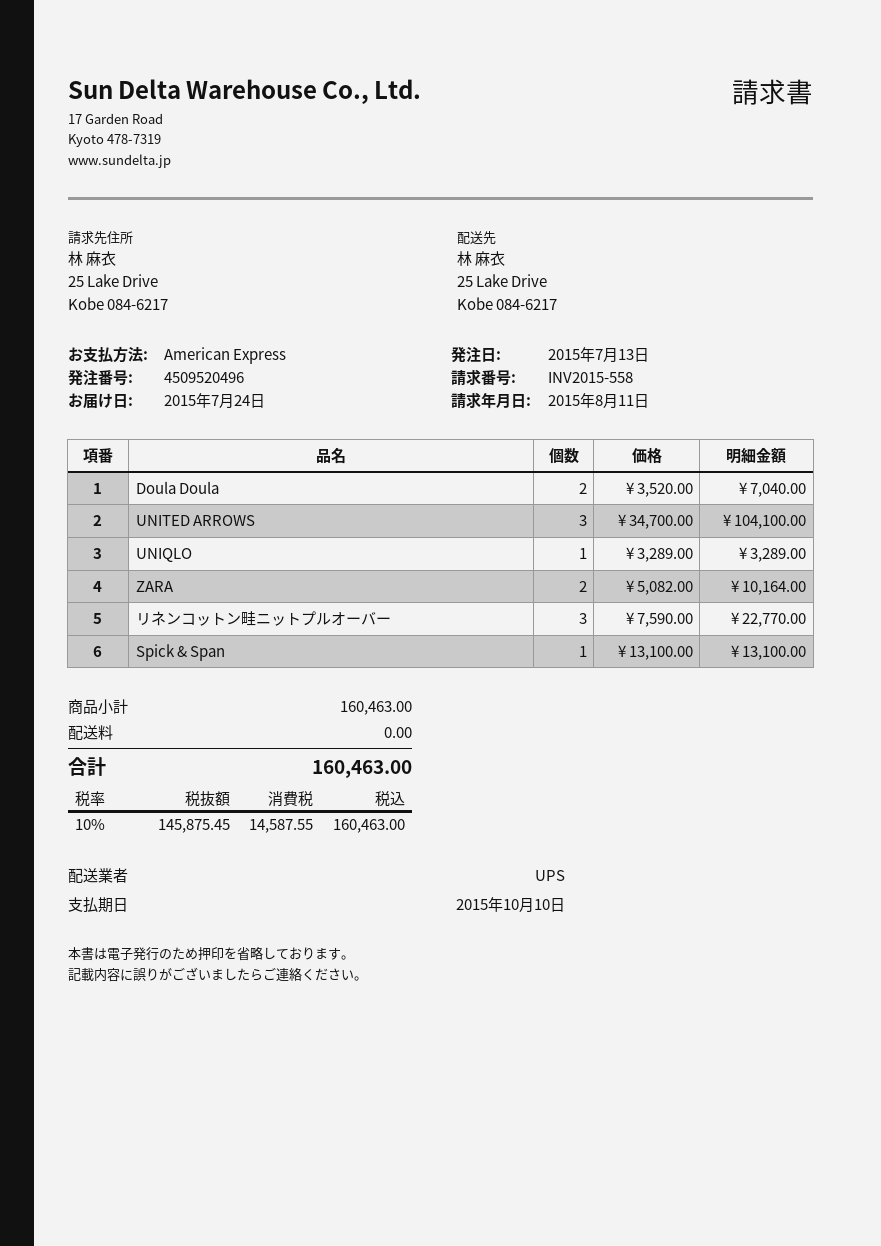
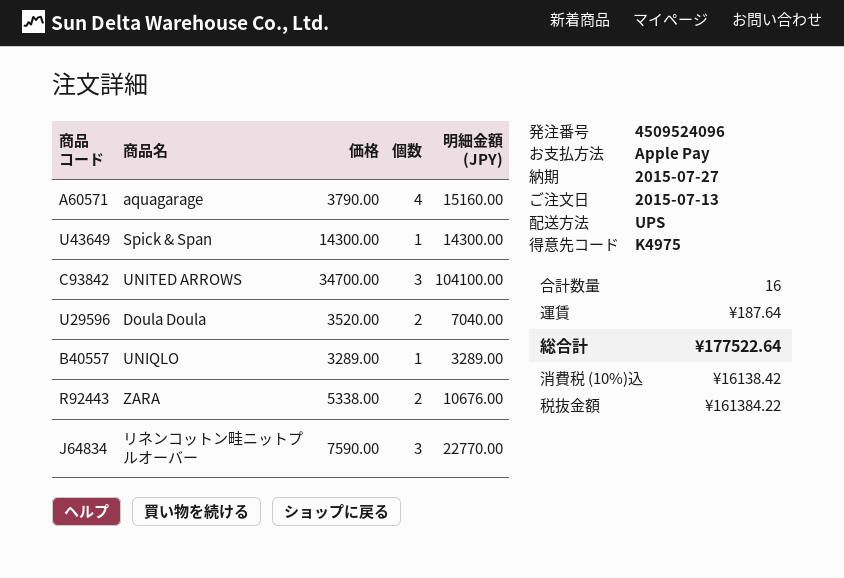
order number: 4509520496 -> 4509524096
delivery date: 2015-07-24 -> 2015-07-27
payment method: American Express -> Apple Pay
ZARA: 2 x 5082.00 = 10164.00 -> 2 x 5338.00 = 10676.00
Spick & Span: 1 x 13100.00 = 13100.00 -> 1 x 14300.00 = 14300.00
aquagarage: none -> 4 x 3790.00 = 15160.00
shipping: 0.00 -> 187.64
net: 145875.45 -> 161384.22
tax: 10% = 14587.55 -> 10% = 16138.42
total: 160463.00 -> 177522.64

